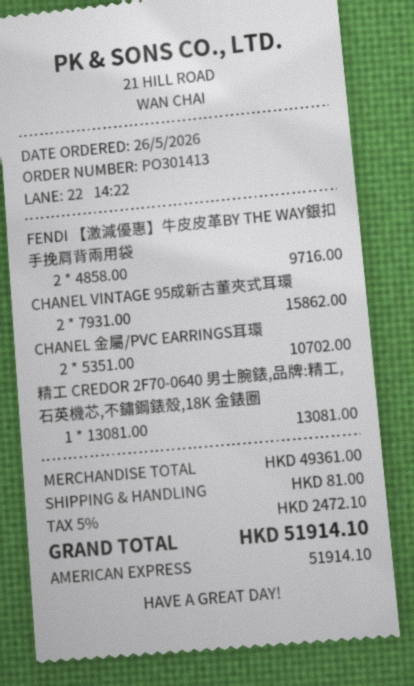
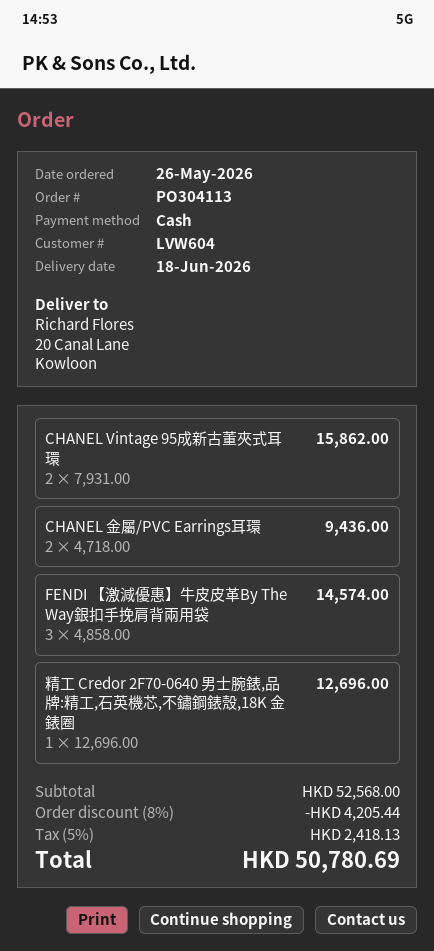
order number: PO301413 -> PO304113
payment method: American Express -> cash
FENDI 【激減優惠】牛皮皮革BY THE WAY銀扣手挽肩背兩用袋: 2 x 4858.00 = 9716.00 -> 3 x 4858.00 = 14574.00
CHANEL 金屬/PVC EARRINGS耳環: 2 x 5351.00 = 10702.00 -> 2 x 4718.00 = 9436.00
精工 CREDOR 2F70-0640 男士腕錶,品牌:精工,石英機芯,不鏽鋼錶殼,18K 金錶圈: 1 x 13081.00 = 13081.00 -> 1 x 12696.00 = 12696.00
subtotal: 49361.00 -> 52568.00
discount: none -> 8% = 4205.44
shipping: 81.00 -> none
tax: 5% = 2472.10 -> 5% = 2418.13
total: 51914.10 -> 50780.69

